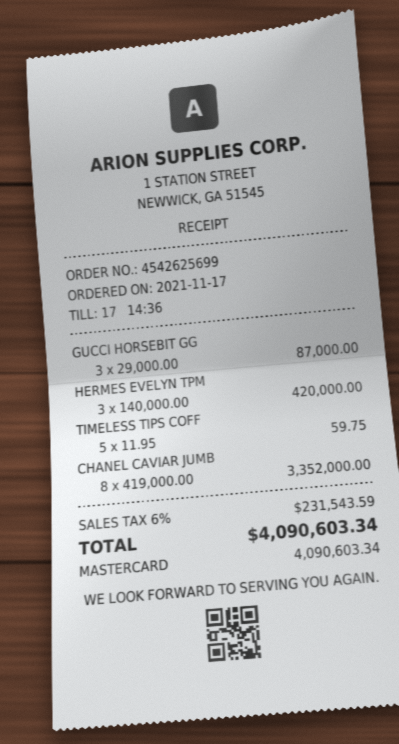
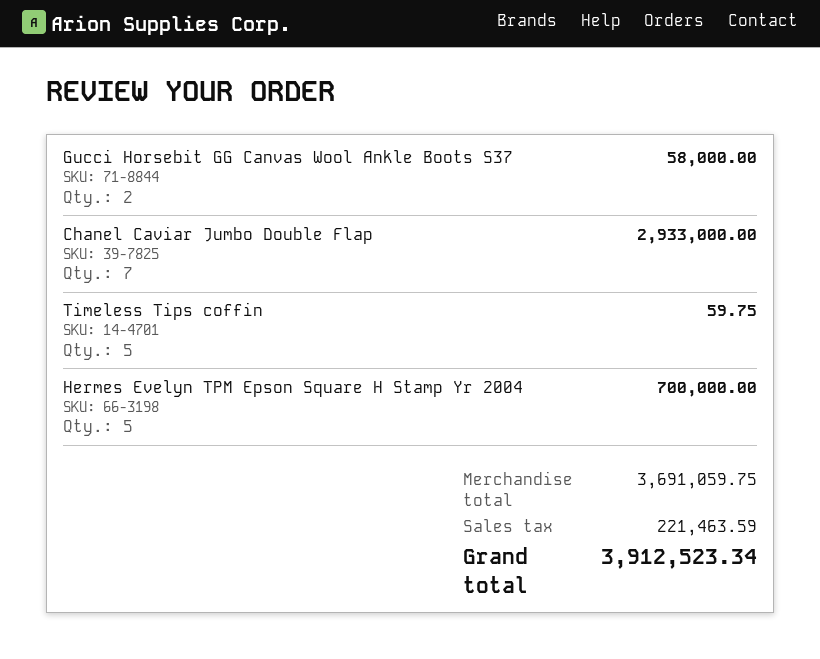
GUCCI HORSEBIT GG: 3 for 87000.00 -> 2 for 58000.00
HERMES EVELYN TPM: 3 for 420000.00 -> 5 for 700000.00
CHANEL CAVIAR JUMB: 8 for 3352000.00 -> 7 for 2933000.00
tax: 231543.59 -> 221463.59
total: 4090603.34 -> 3912523.34

